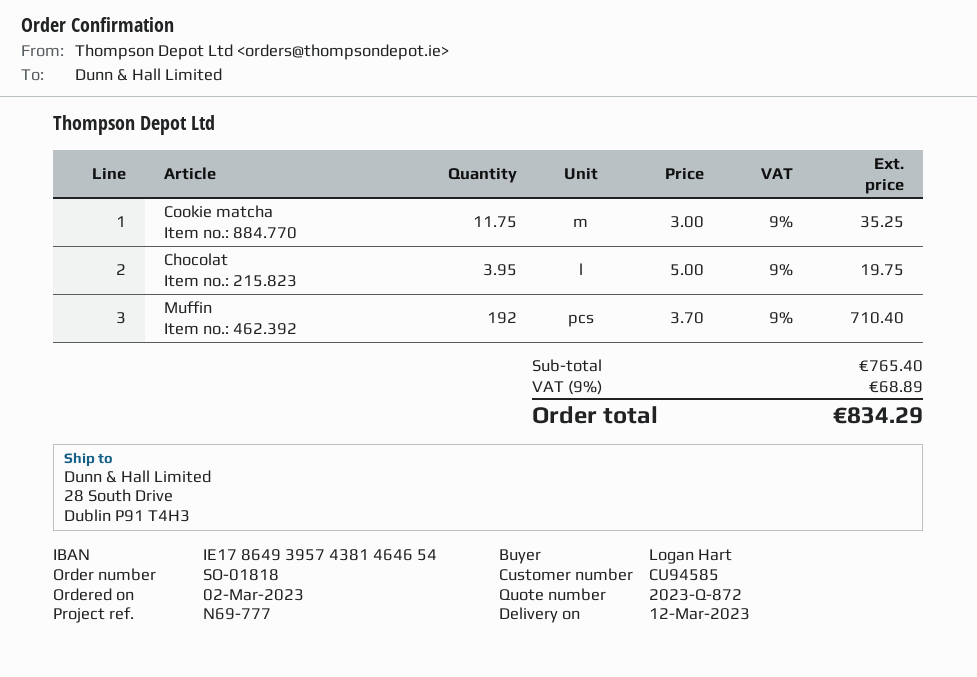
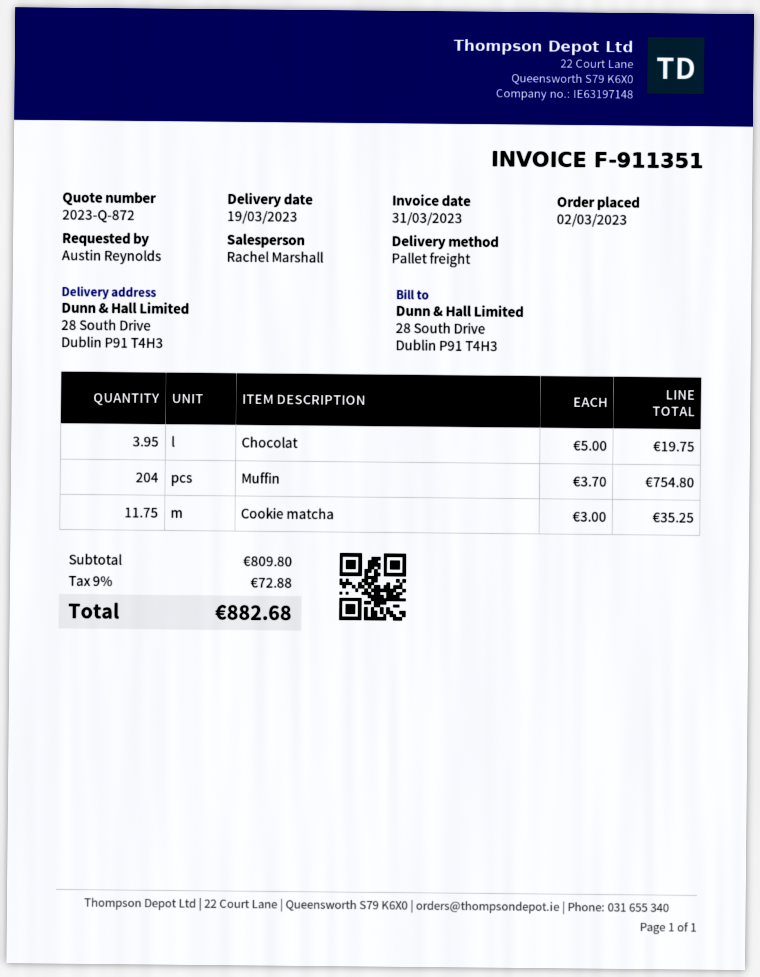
delivery date: 2023-03-12 -> 2023-03-19
ordered by: Logan Hart -> Austin Reynolds
Muffin: 192 x 3.70 = 710.40 -> 204 x 3.70 = 754.80
subtotal: 765.40 -> 809.80
tax: 9% = 68.89 -> 9% = 72.88
total: 834.29 -> 882.68

